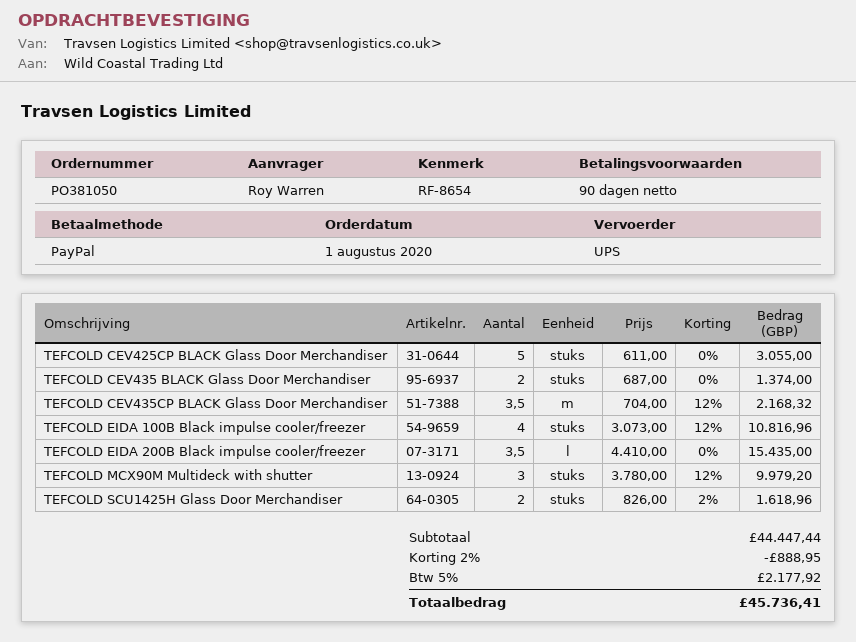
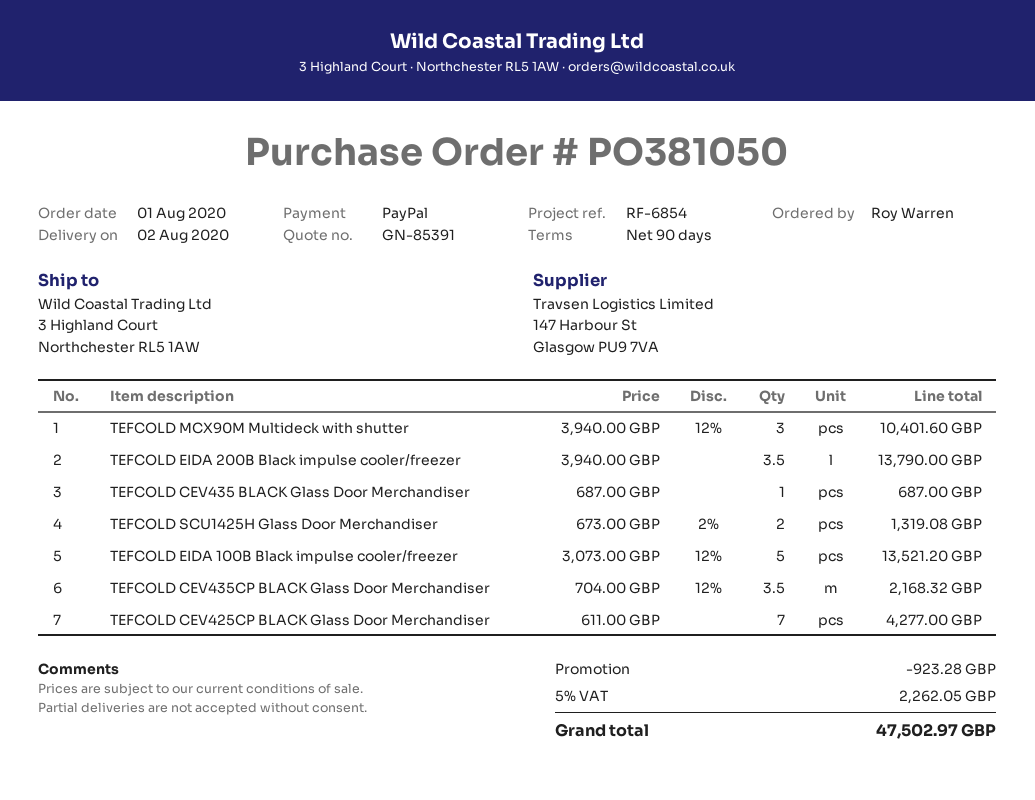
reference: RF-8654 -> RF-6854
TEFCOLD CEV425CP BLACK Glass Door Merchandiser: 5 x 611.00 = 3055.00 -> 7 x 611.00 = 4277.00
TEFCOLD CEV435 BLACK Glass Door Merchandiser: 2 x 687.00 = 1374.00 -> 1 x 687.00 = 687.00
TEFCOLD EIDA 100B Black impulse cooler/freezer: 4 x 3073.00 - 12% = 10816.96 -> 5 x 3073.00 - 12% = 13521.20
TEFCOLD EIDA 200B Black impulse cooler/freezer: 3.5 x 4410.00 = 15435.00 -> 3.5 x 3940.00 = 13790.00
TEFCOLD MCX90M Multideck with shutter: 3 x 3780.00 - 12% = 9979.20 -> 3 x 3940.00 - 12% = 10401.60
TEFCOLD SCU1425H Glass Door Merchandiser: 2 x 826.00 - 2% = 1618.96 -> 2 x 673.00 - 2% = 1319.08
discount: 888.95 -> 923.28
tax: 5% = 2177.92 -> 5% = 2262.05
total: 45736.41 -> 47502.97

